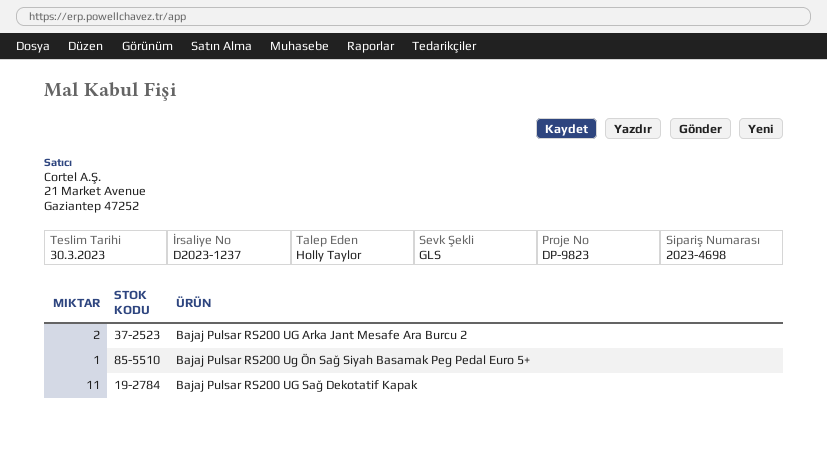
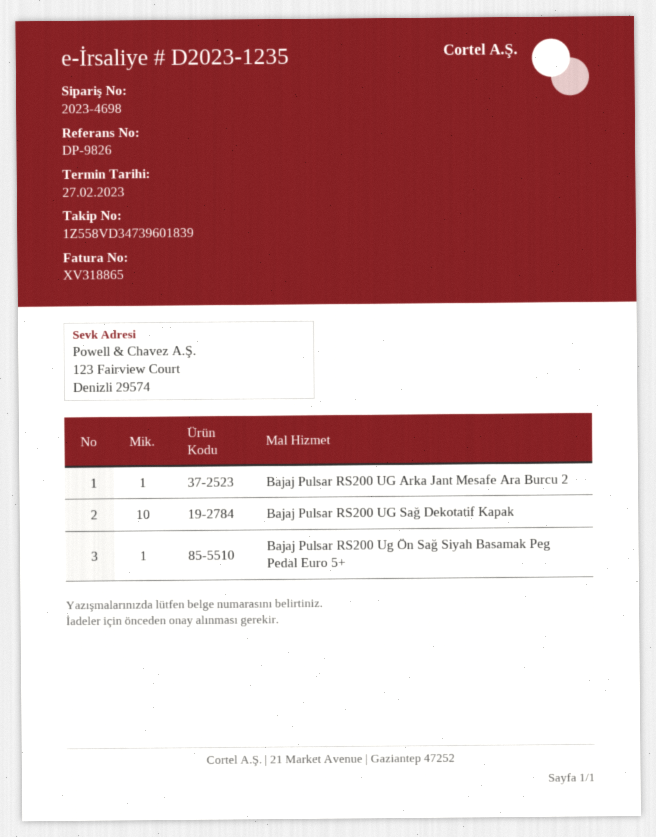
delivery note number: D2023-1237 -> D2023-1235
delivery date: 2023-03-30 -> 2023-02-27
reference: DP-9823 -> DP-9826
Bajaj Pulsar RS200 UG Arka Jant Mesafe Ara Burcu 2: 2 -> 1
Bajaj Pulsar RS200 UG Sağ Dekotatif Kapak: 11 -> 10

